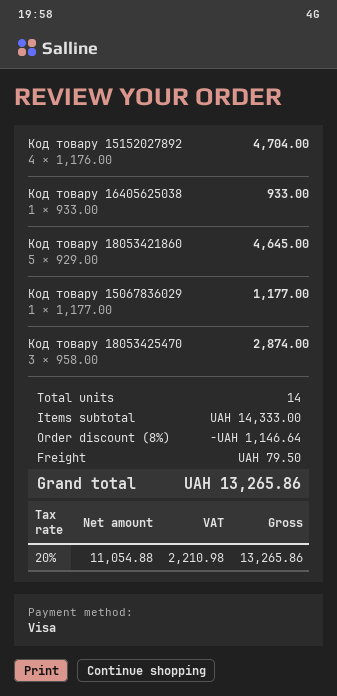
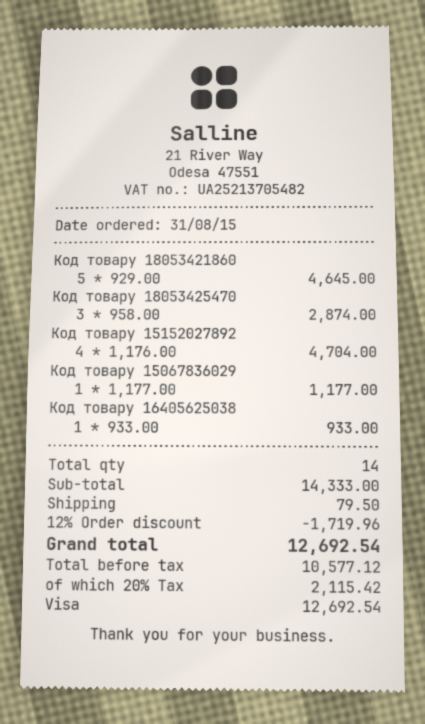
discount: 8% = 1146.64 -> 12% = 1719.96
net: 11054.88 -> 10577.12
tax: 20% = 2210.98 -> 20% = 2115.42
total: 13265.86 -> 12692.54

